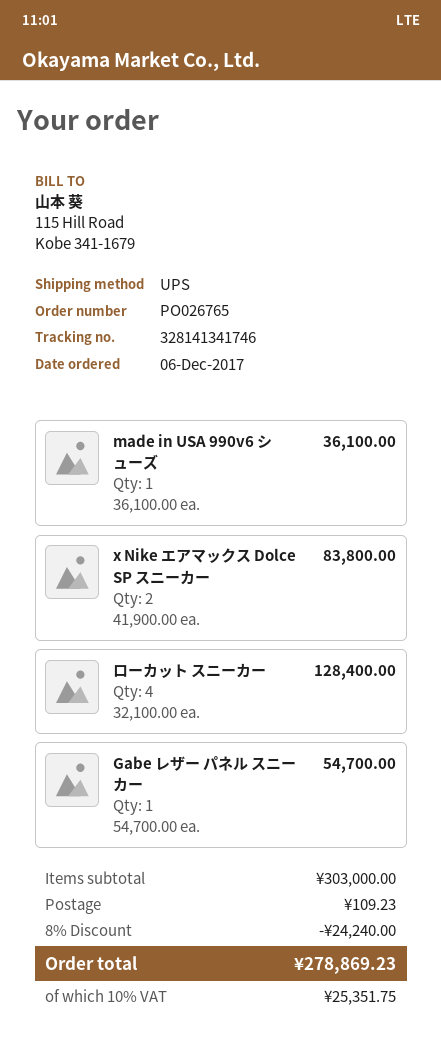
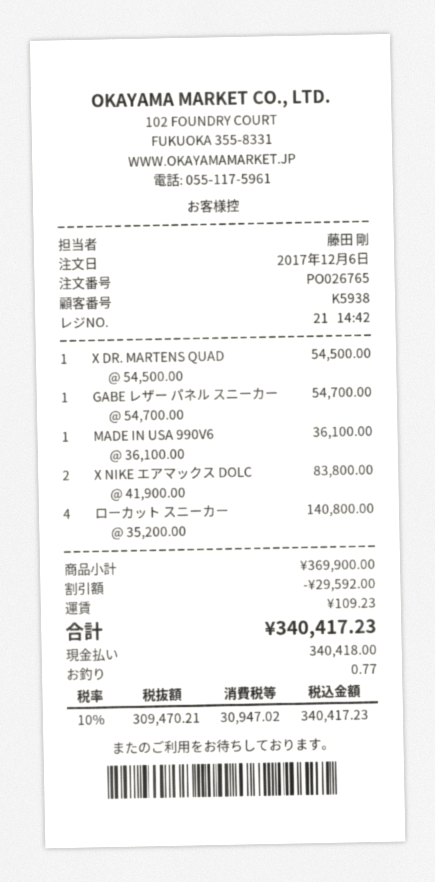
ローカット スニーカー: 4 x 32100.00 = 128400.00 -> 4 x 35200.00 = 140800.00
X DR. MARTENS QUAD: none -> 1 x 54500.00 = 54500.00
subtotal: 303000.00 -> 369900.00
discount: 24240.00 -> 29592.00
tax: 10% = 25351.75 -> 10% = 30947.02
total: 278869.23 -> 340417.23

